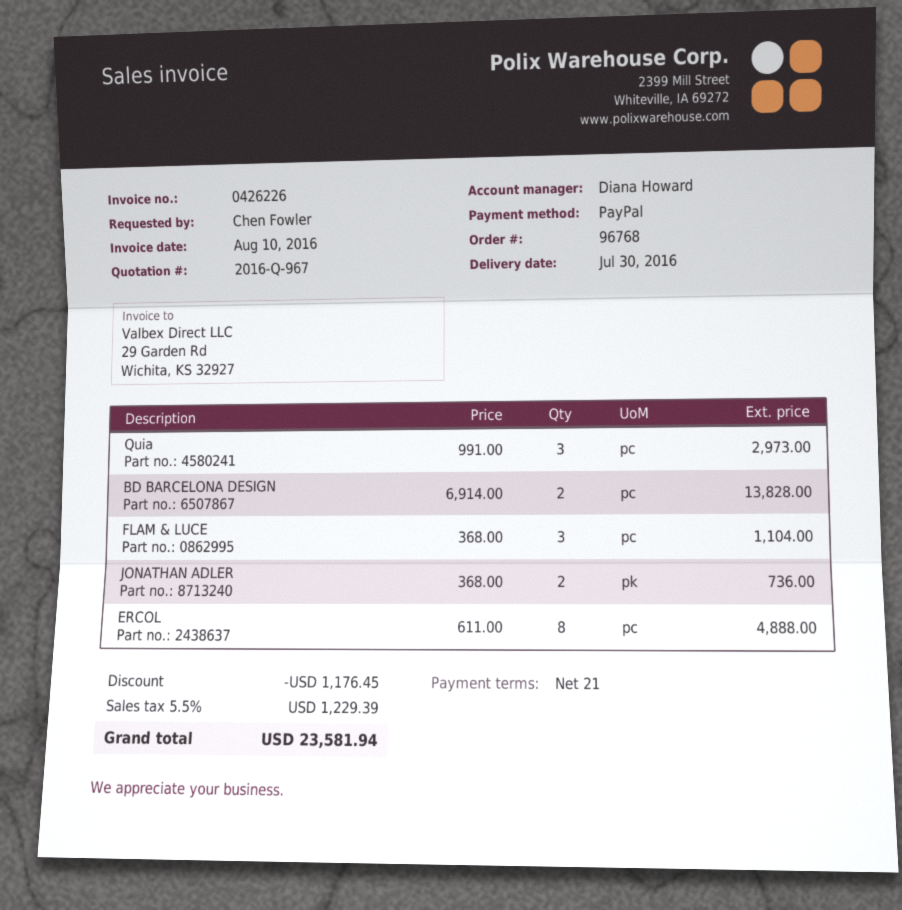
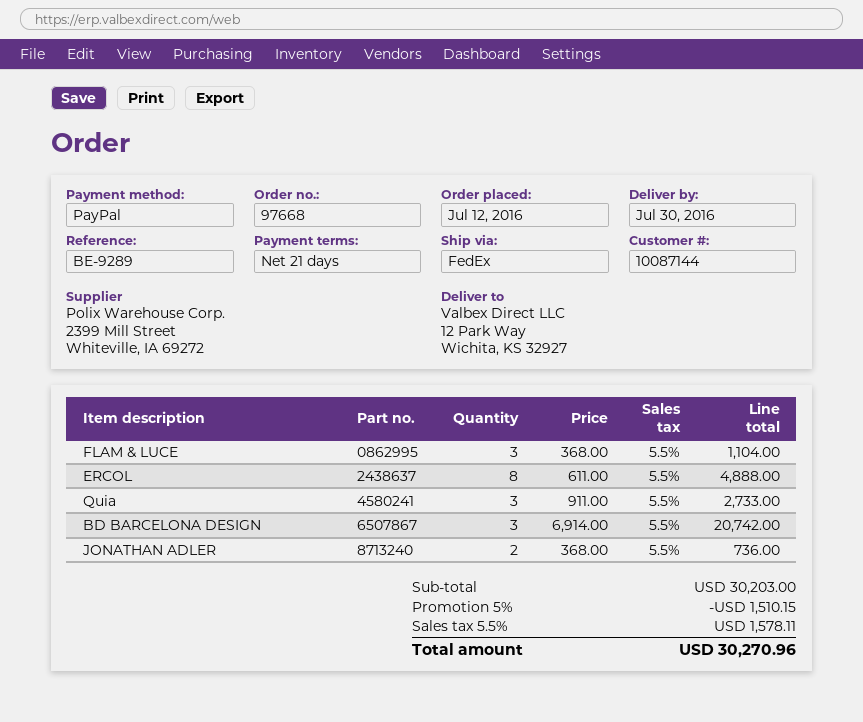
order number: 96768 -> 97668
Quia: 3 x 991.00 = 2973.00 -> 3 x 911.00 = 2733.00
BD BARCELONA DESIGN: 2 x 6914.00 = 13828.00 -> 3 x 6914.00 = 20742.00
discount: 1176.45 -> 1510.15
tax: 5.5% = 1229.39 -> 5.5% = 1578.11
total: 23581.94 -> 30270.96

